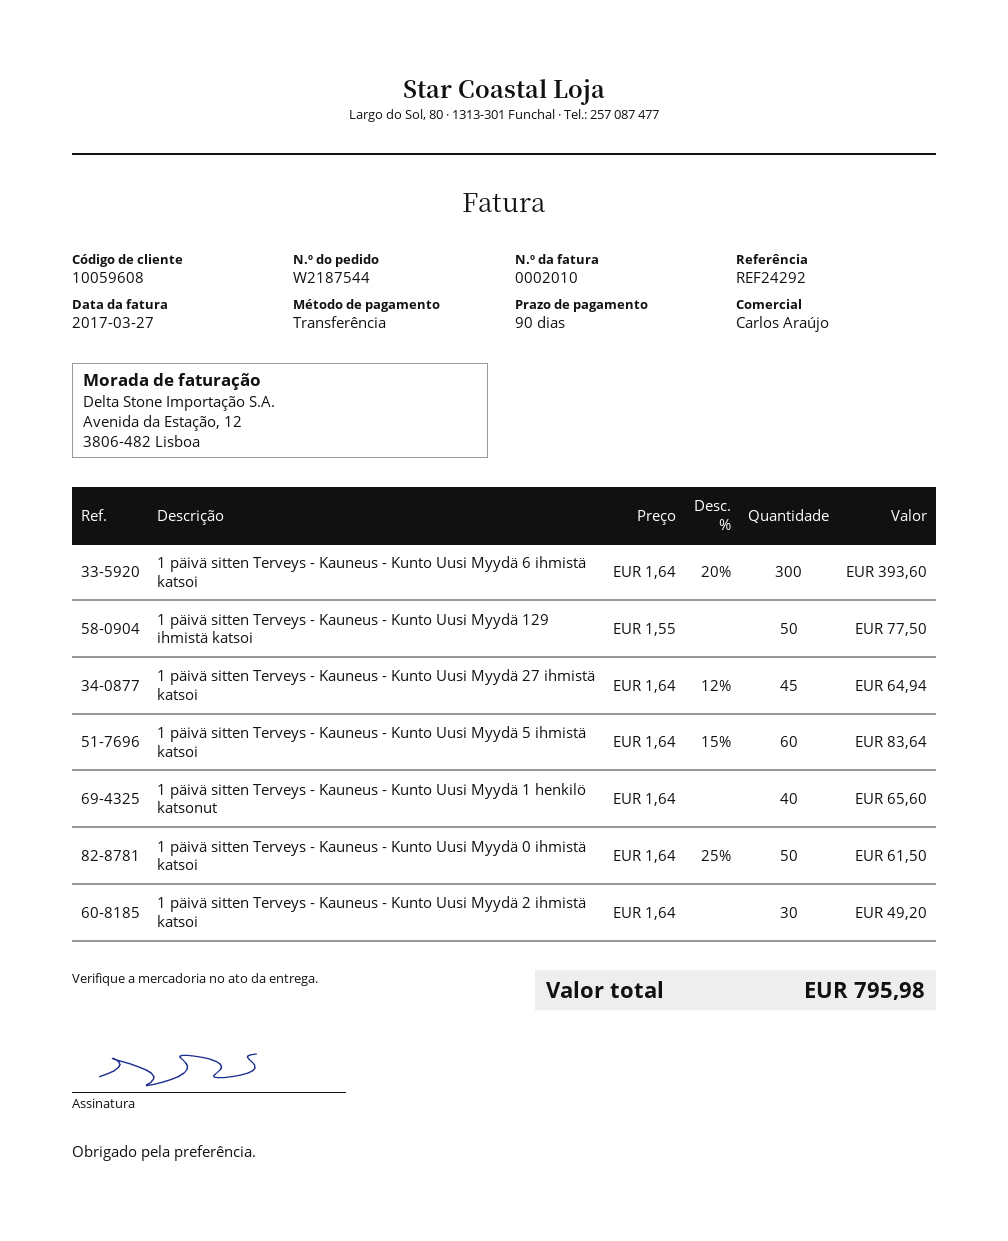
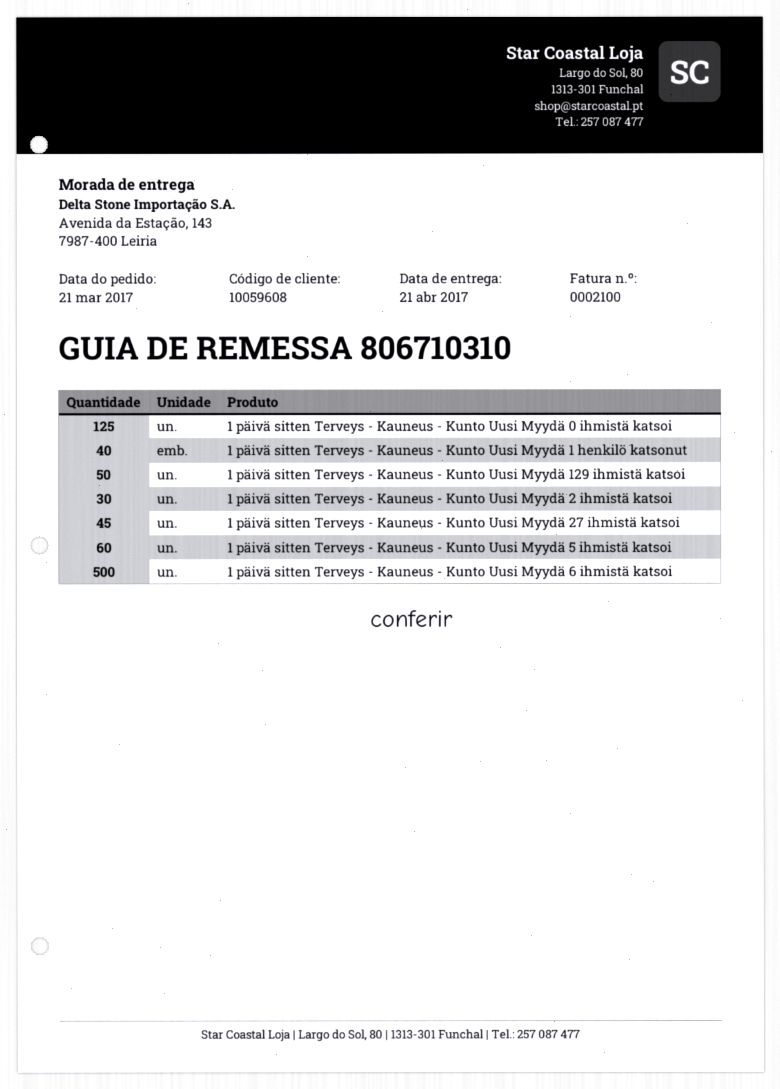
invoice number: 0002010 -> 0002100
1 päivä sitten Terveys - Kauneus - Kunto Uusi Myydä 6 ihmistä katsoi: 300 -> 500
1 päivä sitten Terveys - Kauneus - Kunto Uusi Myydä 0 ihmistä katsoi: 50 -> 125

